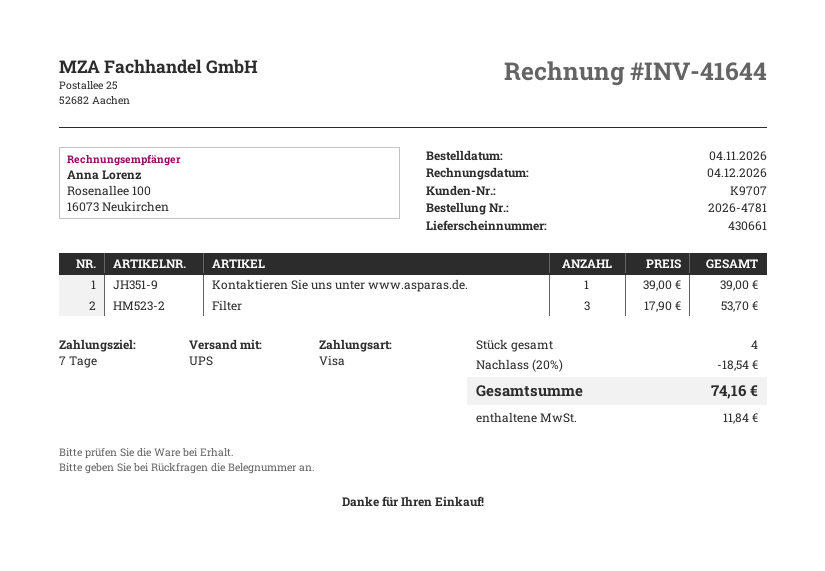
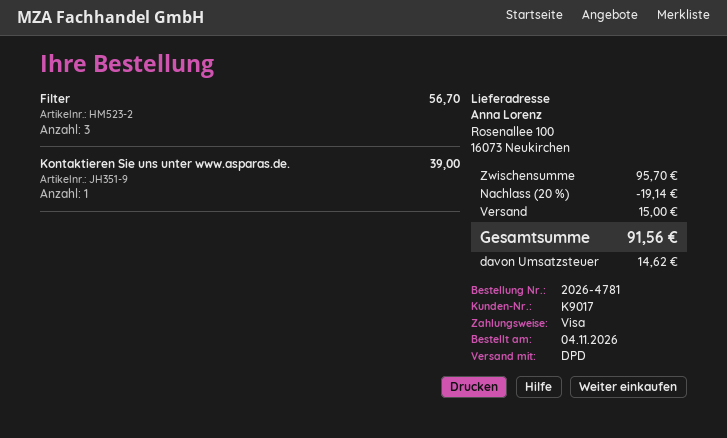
customer number: K9707 -> K9017
shipping method: UPS -> DPD
Filter: 3 for 53.70 -> 3 for 56.70
discount: 20% = 18.54 -> 20% = 19.14
shipping: none -> 15.00
tax: 11.84 -> 14.62
total: 74.16 -> 91.56

